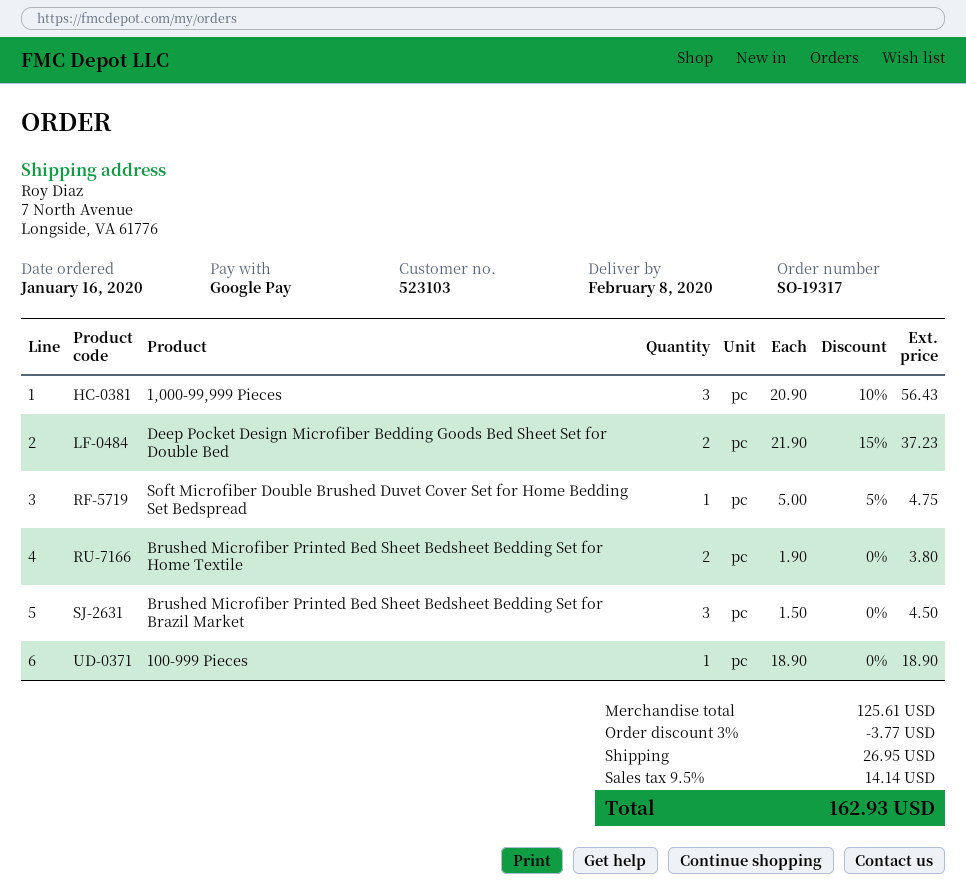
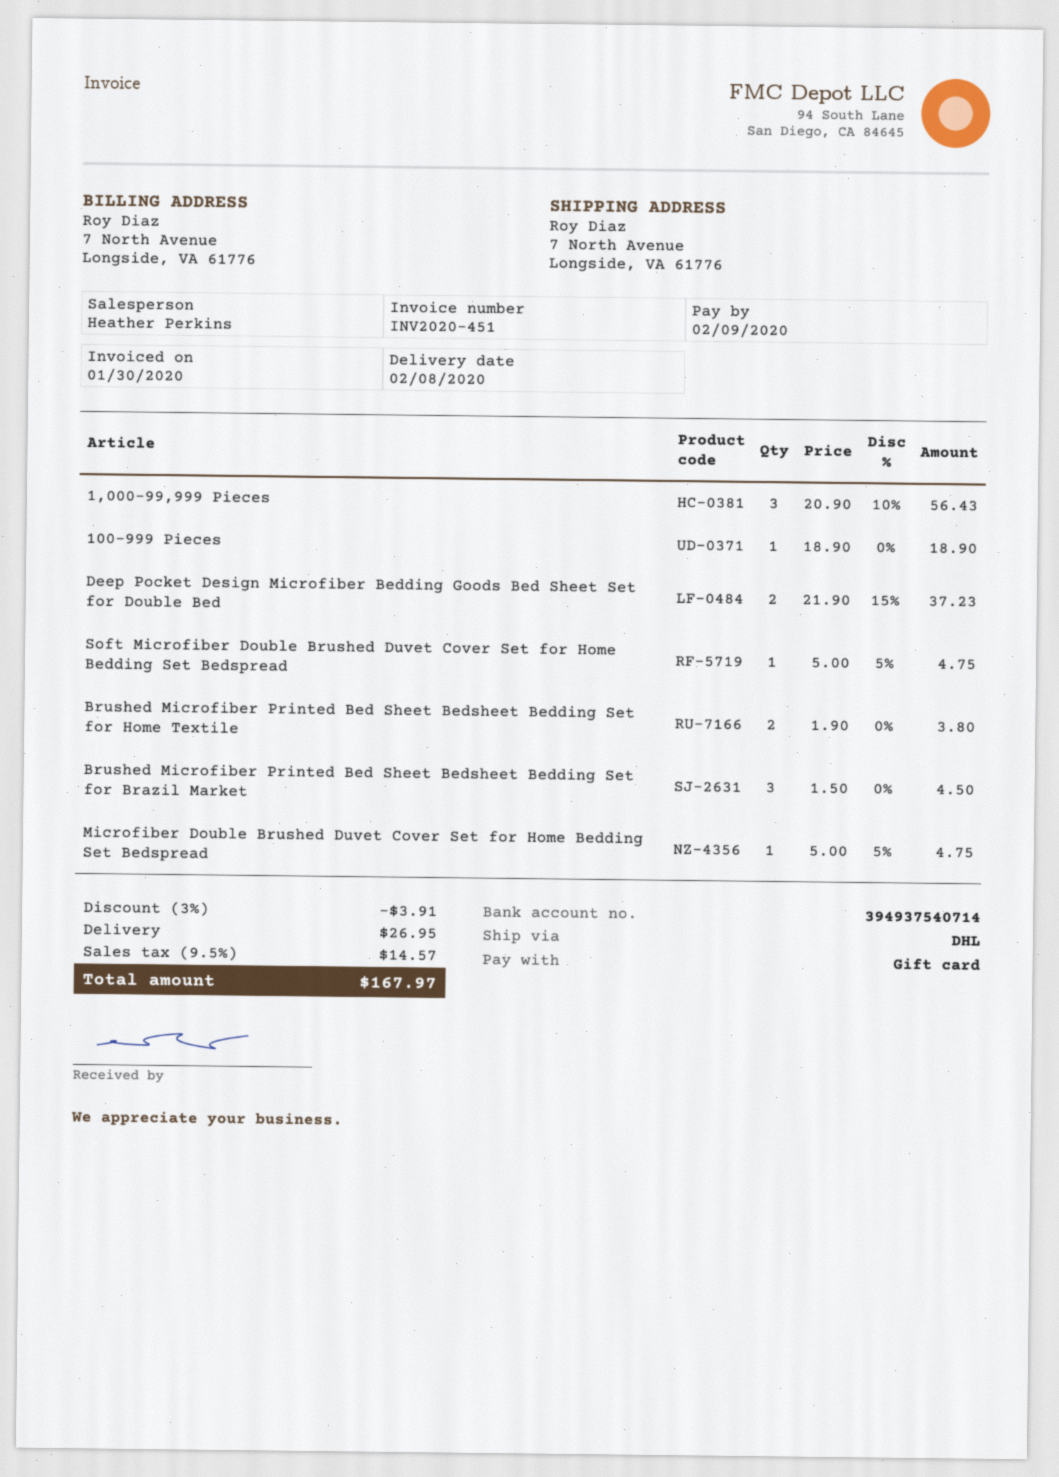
payment method: Google Pay -> gift card
Microfiber Double Brushed Duvet Cover Set for Home Bedding Set Bedspread: none -> 1 x 5.00 - 5% = 4.75
discount: 3% = 3.77 -> 3% = 3.91
tax: 9.5% = 14.14 -> 9.5% = 14.57
total: 162.93 -> 167.97

